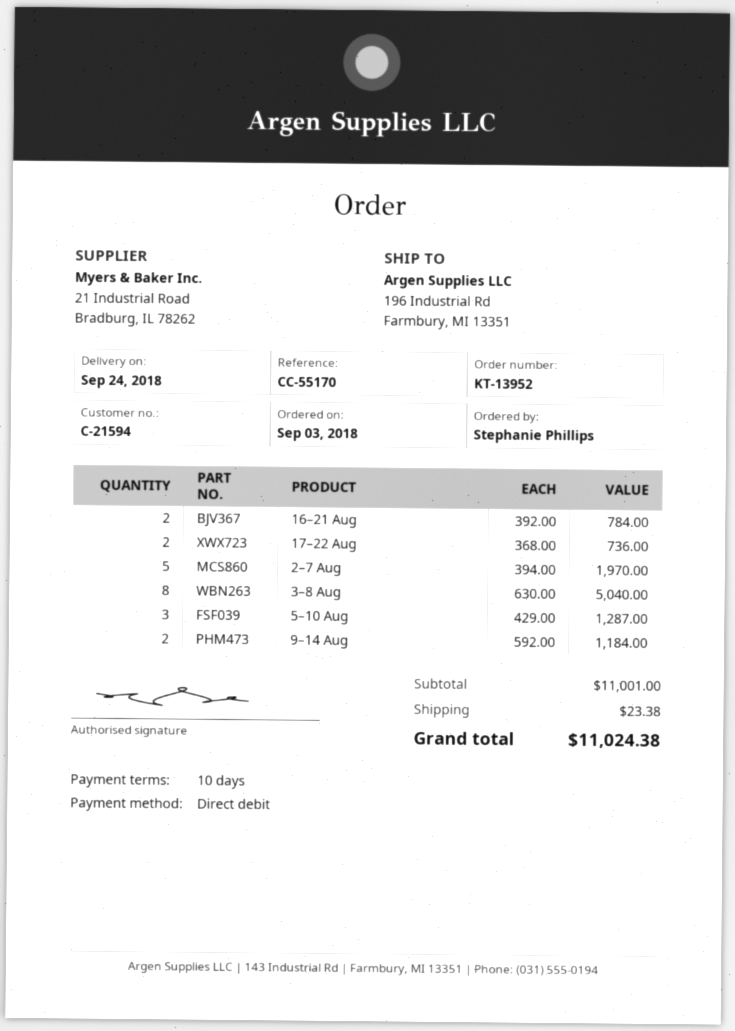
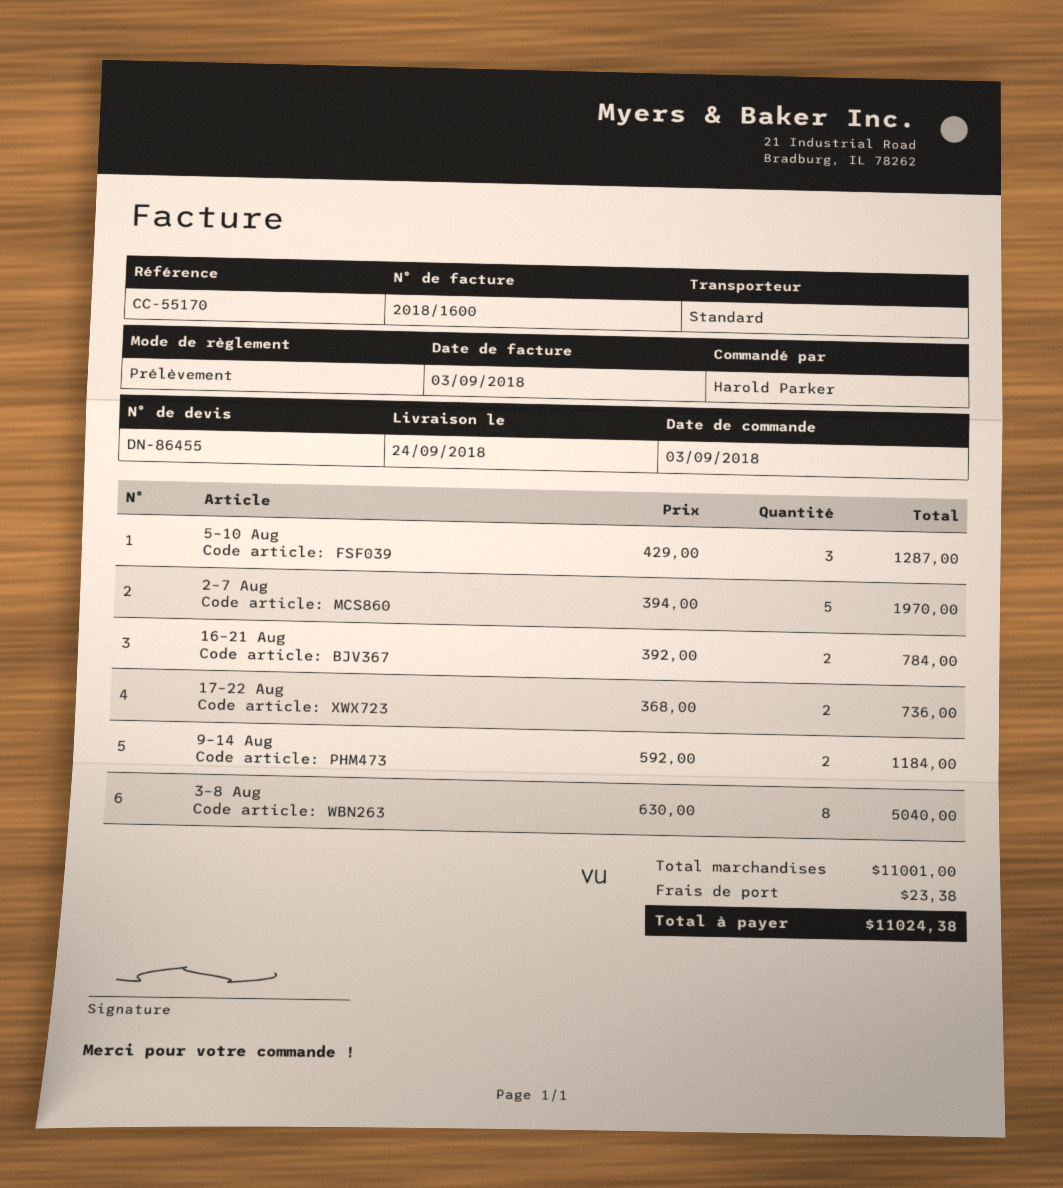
ordered by: Stephanie Phillips -> Harold Parker

